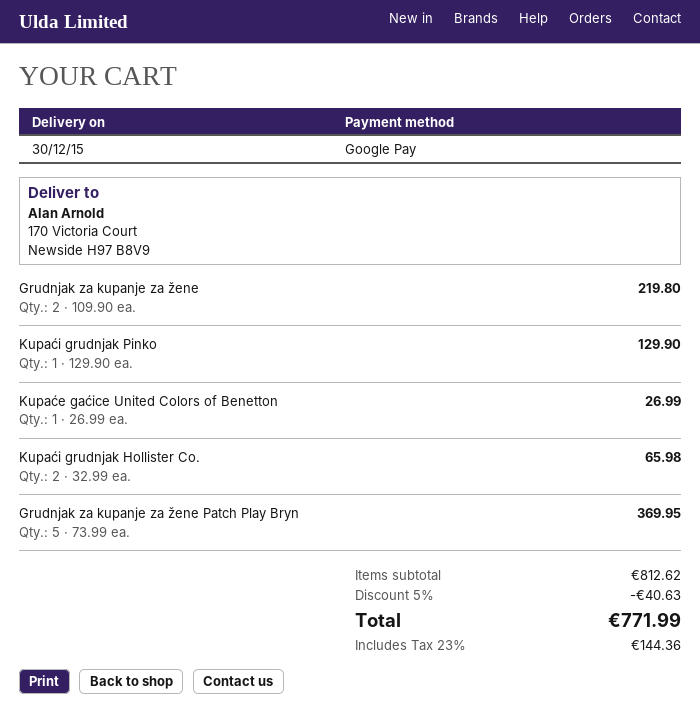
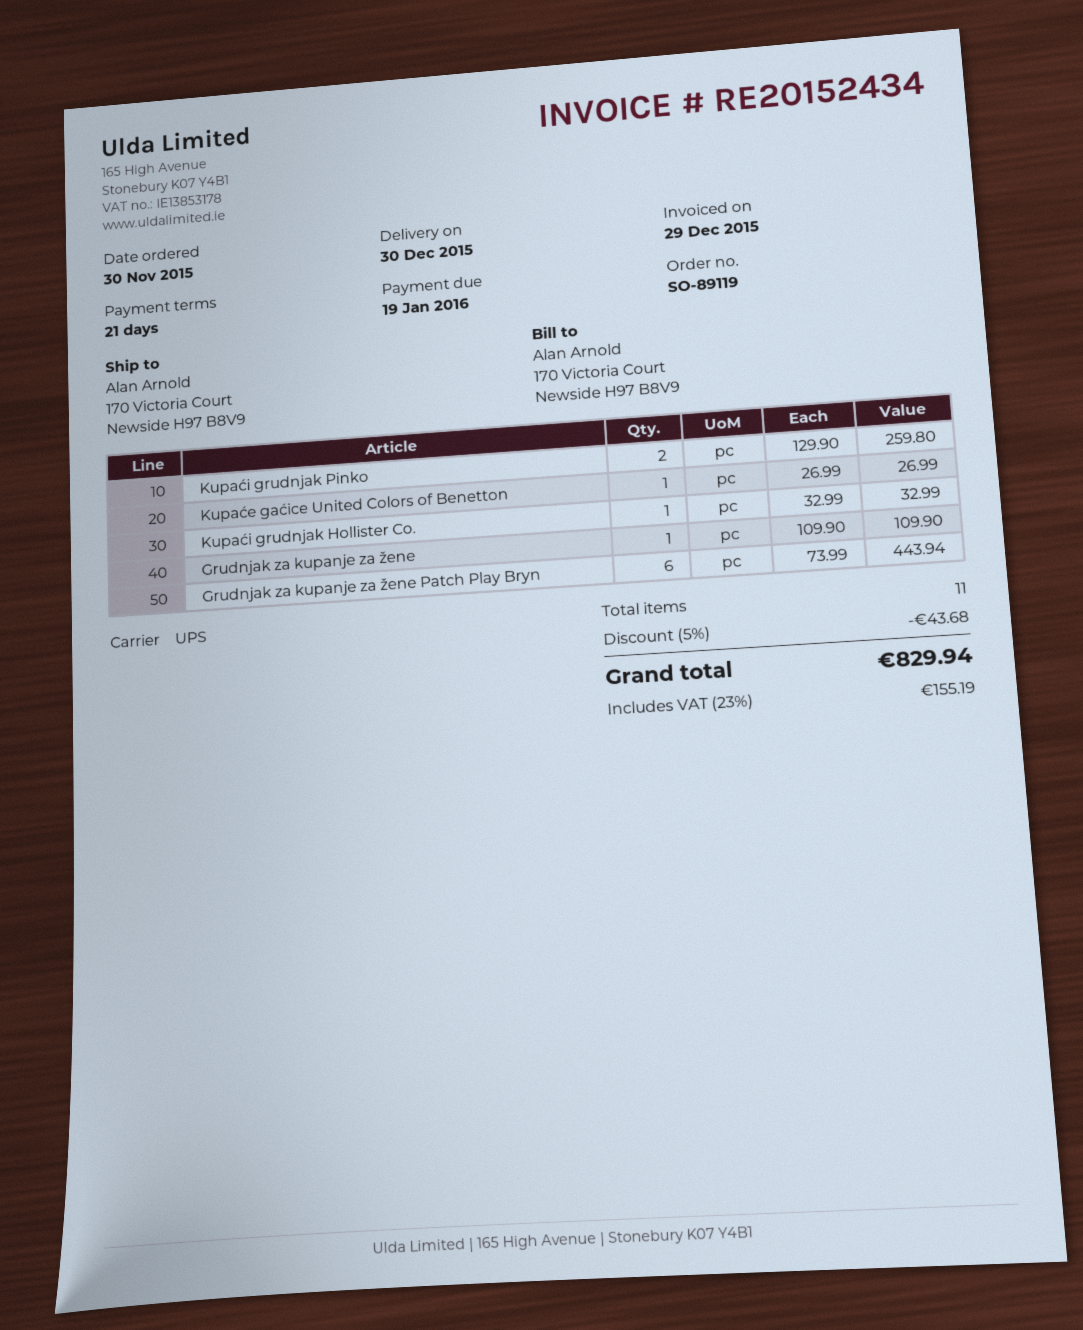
Grudnjak za kupanje za žene: 2 x 109.90 = 219.80 -> 1 x 109.90 = 109.90
Kupaći grudnjak Pinko: 1 x 129.90 = 129.90 -> 2 x 129.90 = 259.80
Kupaći grudnjak Hollister Co.: 2 x 32.99 = 65.98 -> 1 x 32.99 = 32.99
Grudnjak za kupanje za žene Patch Play Bryn: 5 x 73.99 = 369.95 -> 6 x 73.99 = 443.94
discount: 5% = 40.63 -> 5% = 43.68
tax: 23% = 144.36 -> 23% = 155.19
total: 771.99 -> 829.94

